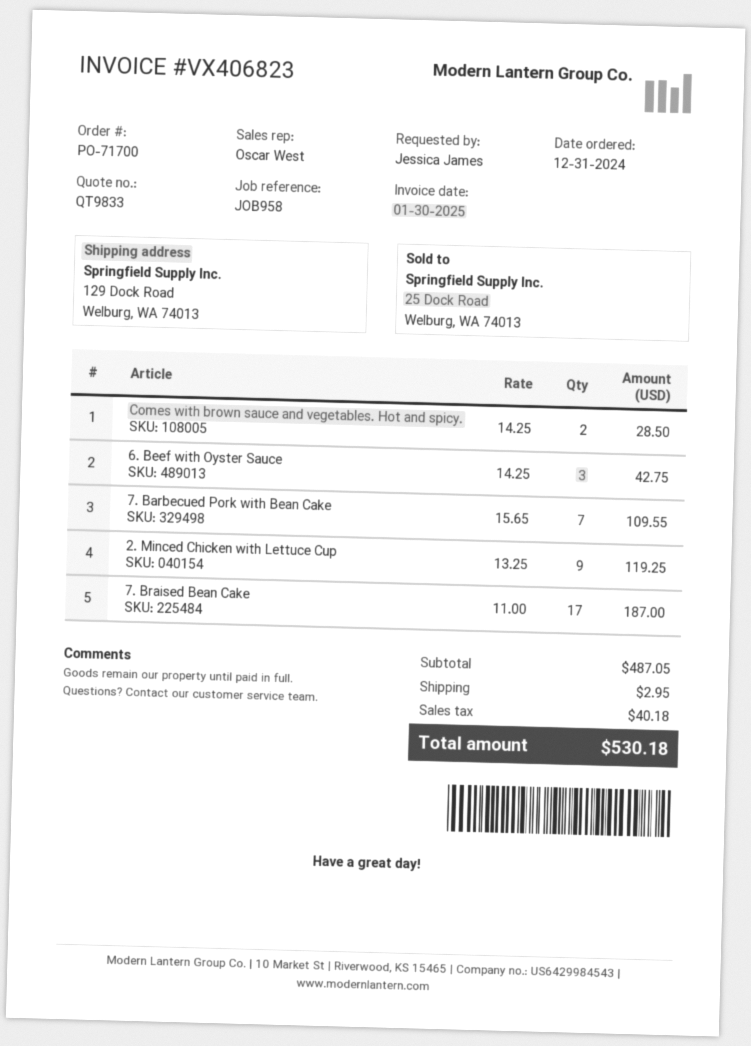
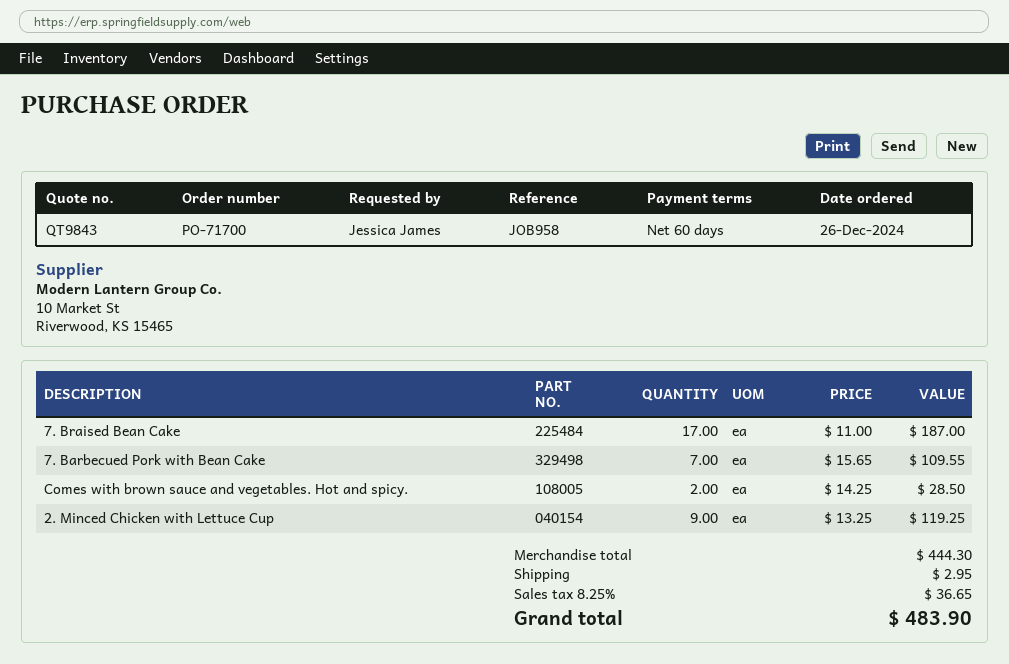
quote number: QT9833 -> QT9843
order date: 2024-12-31 -> 2024-12-26
6. Beef with Oyster Sauce: 3 x 14.25 = 42.75 -> none
subtotal: 487.05 -> 444.30
tax: 40.18 -> 36.65
total: 530.18 -> 483.90

